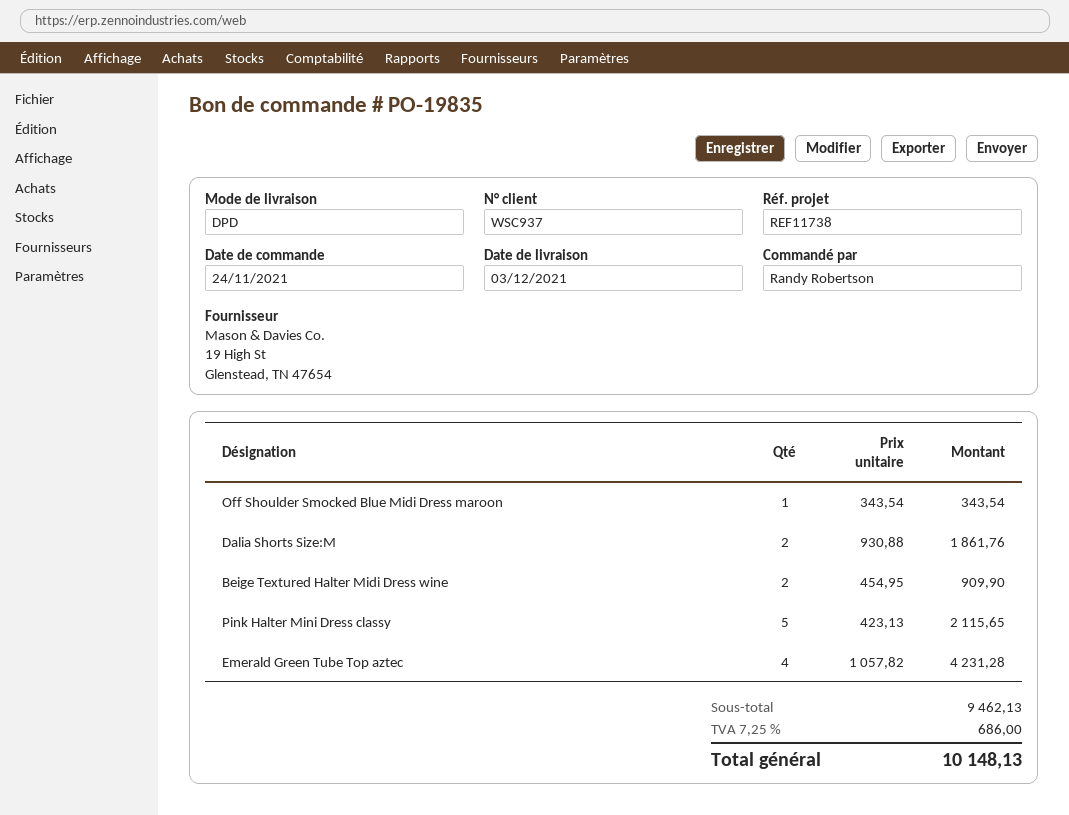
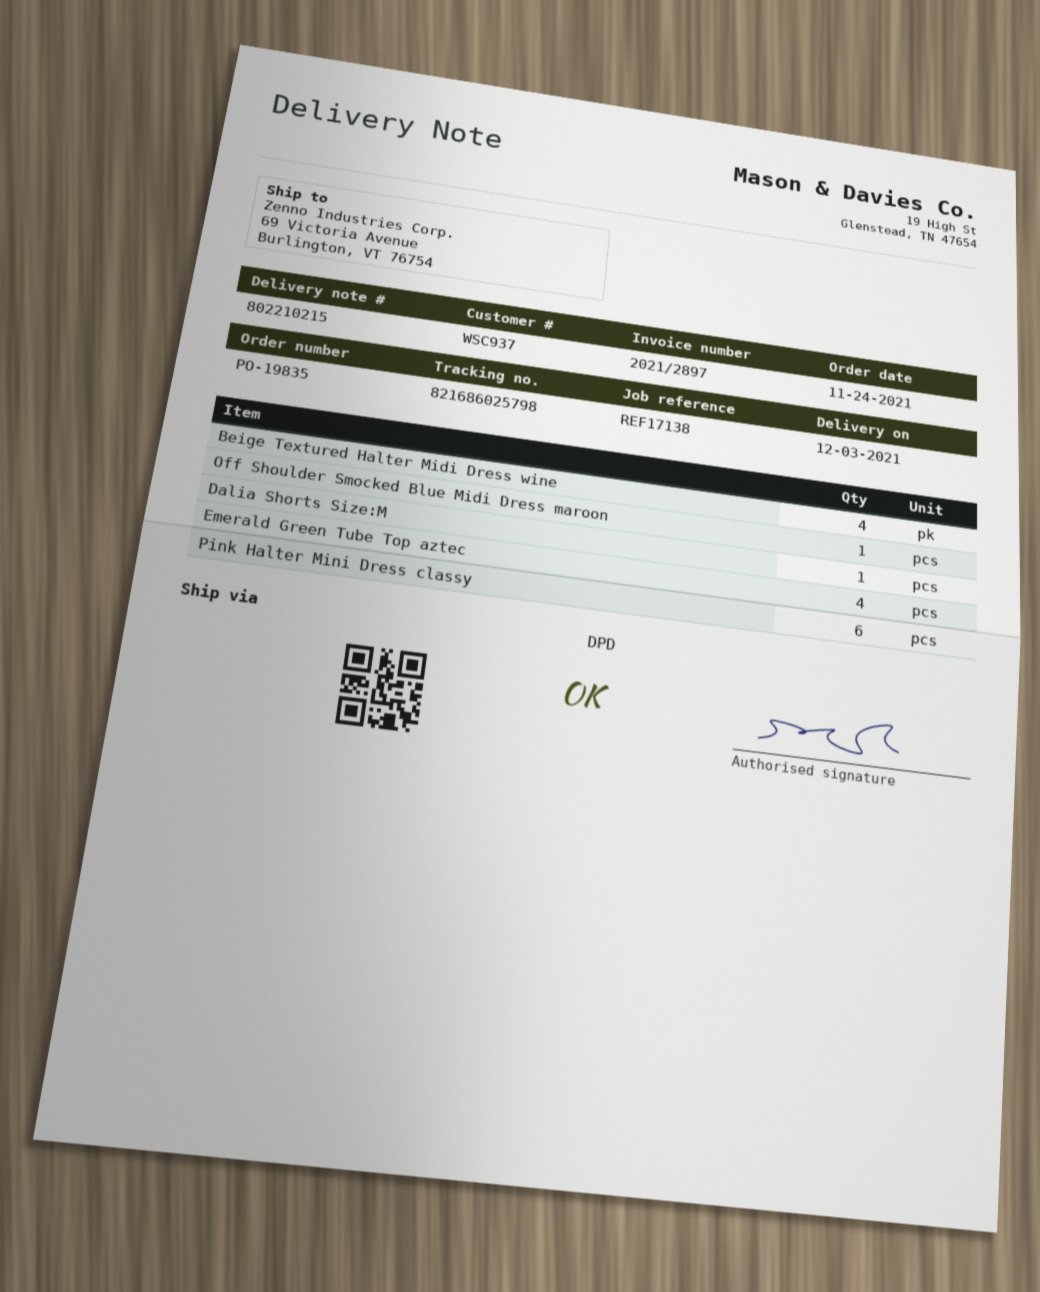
reference: REF11738 -> REF17138
Dalia Shorts Size:M: 2 -> 1
Beige Textured Halter Midi Dress wine: 2 -> 4
Pink Halter Mini Dress classy: 5 -> 6

